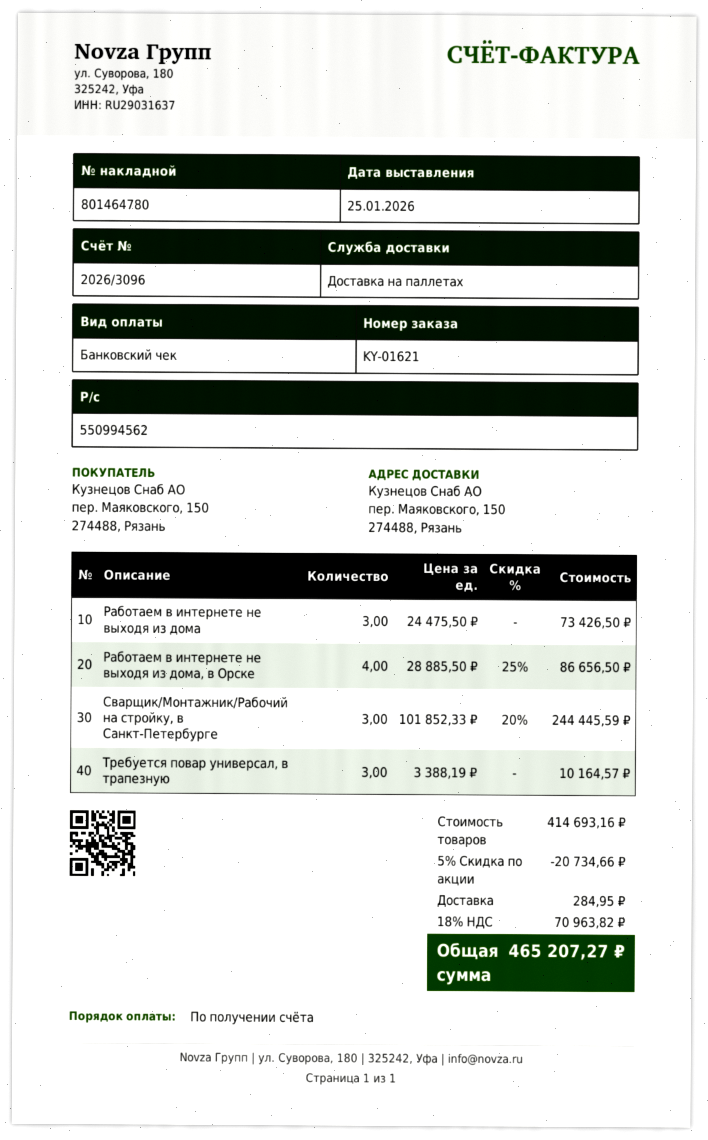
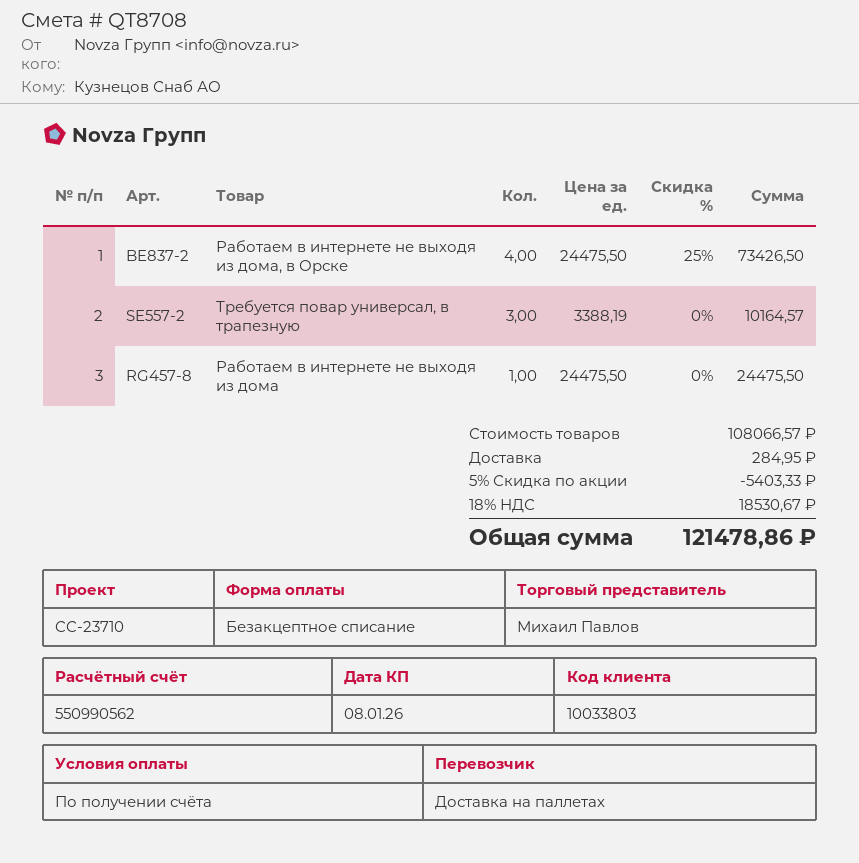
payment method: cheque -> direct debit
bank account: 550994562 -> 550990562
Работаем в интернете не выходя из дома: 3 x 24475.50 = 73426.50 -> 1 x 24475.50 = 24475.50
Работаем в интернете не выходя из дома, в Орске: 4 x 28885.50 - 25% = 86656.50 -> 4 x 24475.50 - 25% = 73426.50
Сварщик/Монтажник/Рабочий на стройку, в Санкт-Петербурге: 3 x 101852.33 - 20% = 244445.59 -> none
subtotal: 414693.16 -> 108066.57
discount: 5% = 20734.66 -> 5% = 5403.33
tax: 18% = 70963.82 -> 18% = 18530.67
total: 465207.27 -> 121478.86

